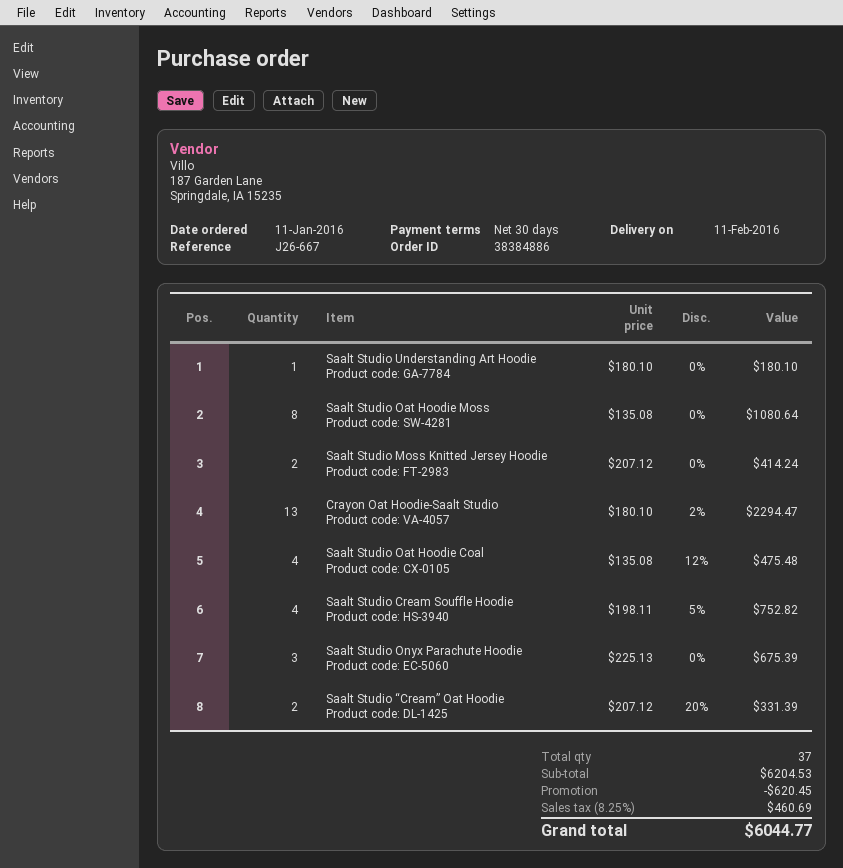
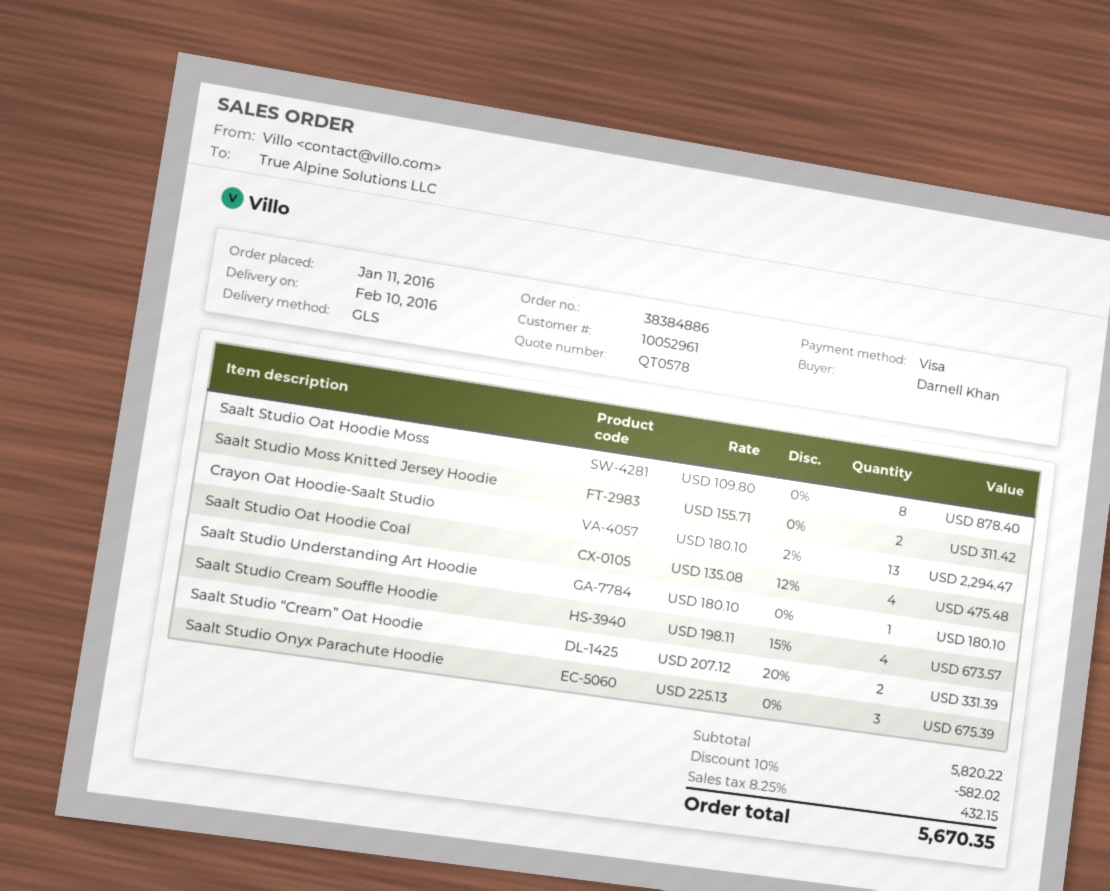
delivery date: 2016-02-11 -> 2016-02-10
Saalt Studio Oat Hoodie Moss: 8 x 135.08 = 1080.64 -> 8 x 109.80 = 878.40
Saalt Studio Moss Knitted Jersey Hoodie: 2 x 207.12 = 414.24 -> 2 x 155.71 = 311.42
Saalt Studio Cream Souffle Hoodie: 4 x 198.11 - 5% = 752.82 -> 4 x 198.11 - 15% = 673.57
subtotal: 6204.53 -> 5820.22
discount: 620.45 -> 582.02
tax: 8.25% = 460.69 -> 8.25% = 432.15
total: 6044.77 -> 5670.35

